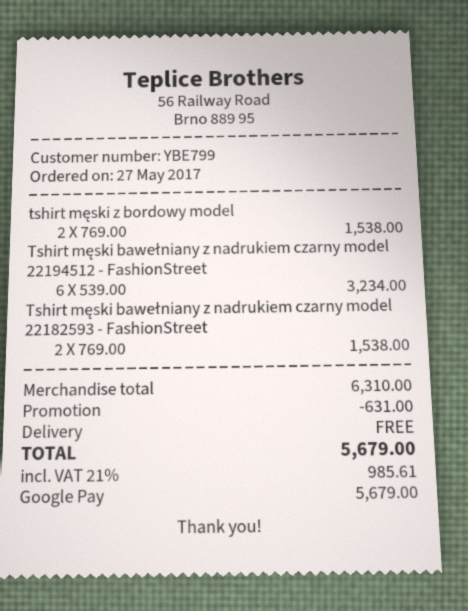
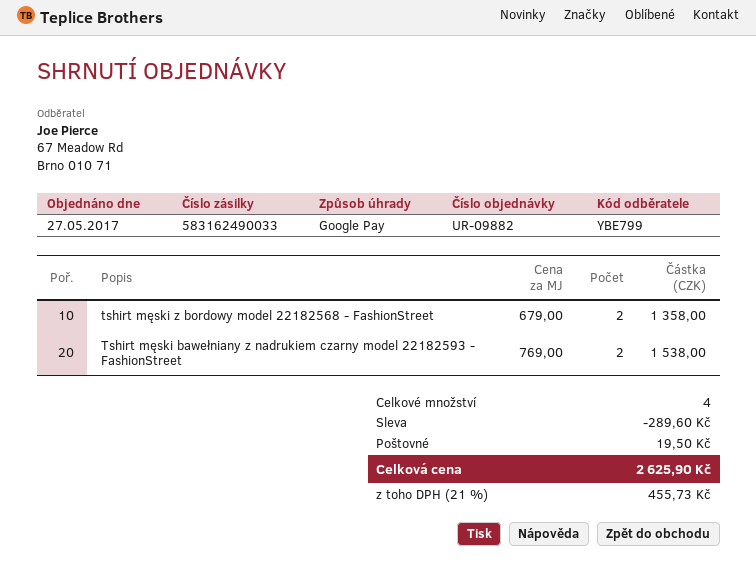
tshirt męski z bordowy model: 2 x 769.00 = 1538.00 -> 2 x 679.00 = 1358.00
Tshirt męski bawełniany z nadrukiem czarny model 22194512 - FashionStreet: 6 x 539.00 = 3234.00 -> none
discount: 631.00 -> 289.60
shipping: 0.00 -> 19.50
tax: 21% = 985.61 -> 21% = 455.73
total: 5679.00 -> 2625.90

